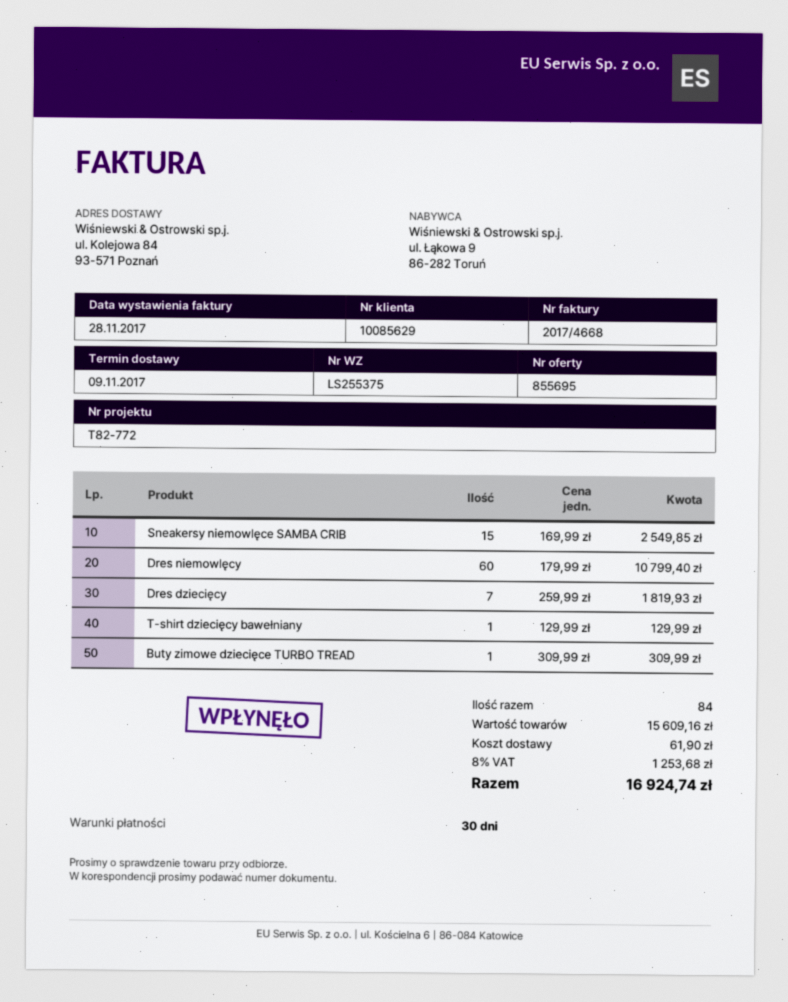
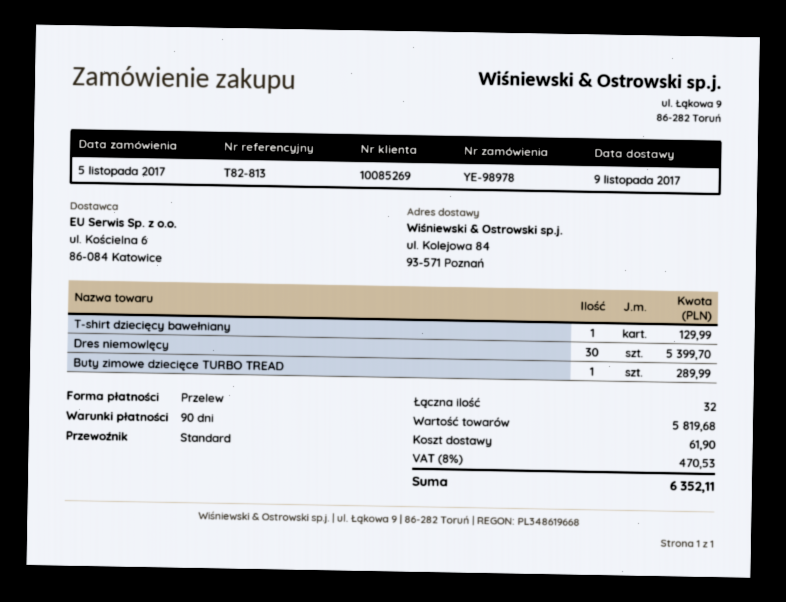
payment terms: 30 days -> 90 days
customer number: 10085629 -> 10085269
reference: T82-772 -> T82-813
Sneakersy niemowlęce SAMBA CRIB: 15 for 2549.85 -> none
Dres niemowlęcy: 60 for 10799.40 -> 30 for 5399.70
Dres dziecięcy: 7 for 1819.93 -> none
Buty zimowe dziecięce TURBO TREAD: 1 for 309.99 -> 1 for 289.99
total quantity: 84 -> 32
subtotal: 15609.16 -> 5819.68
tax: 8% = 1253.68 -> 8% = 470.53
total: 16924.74 -> 6352.11

